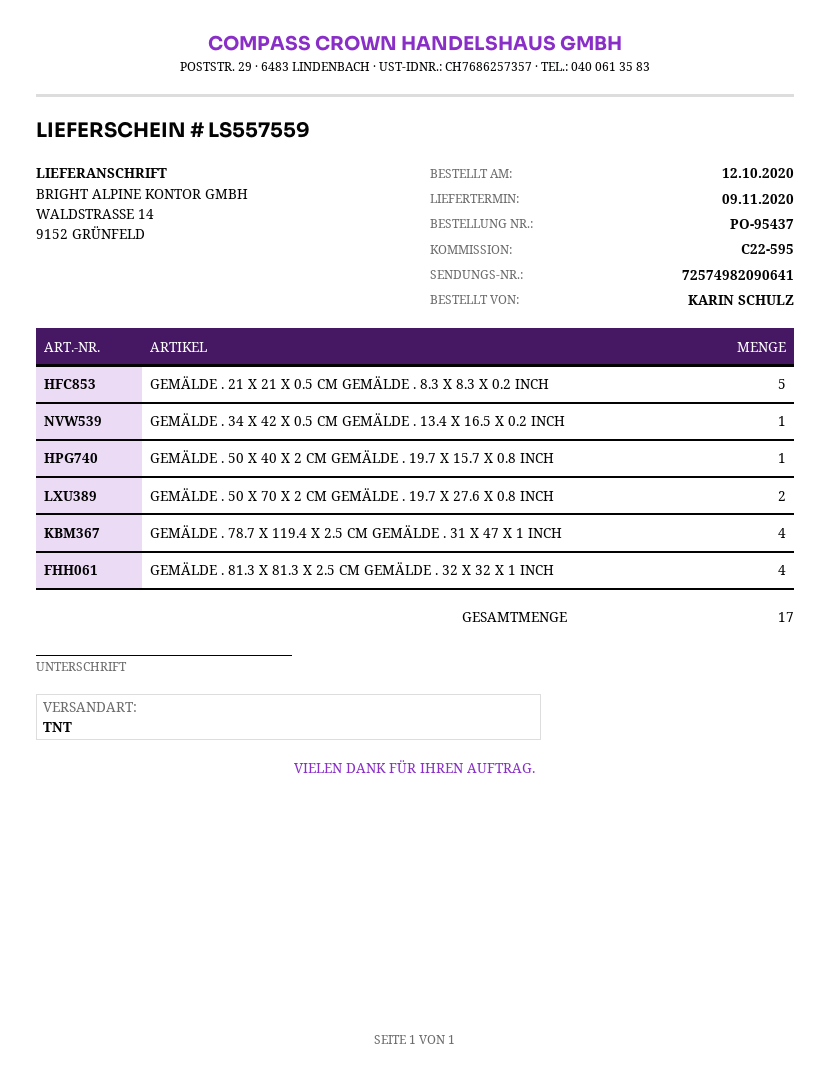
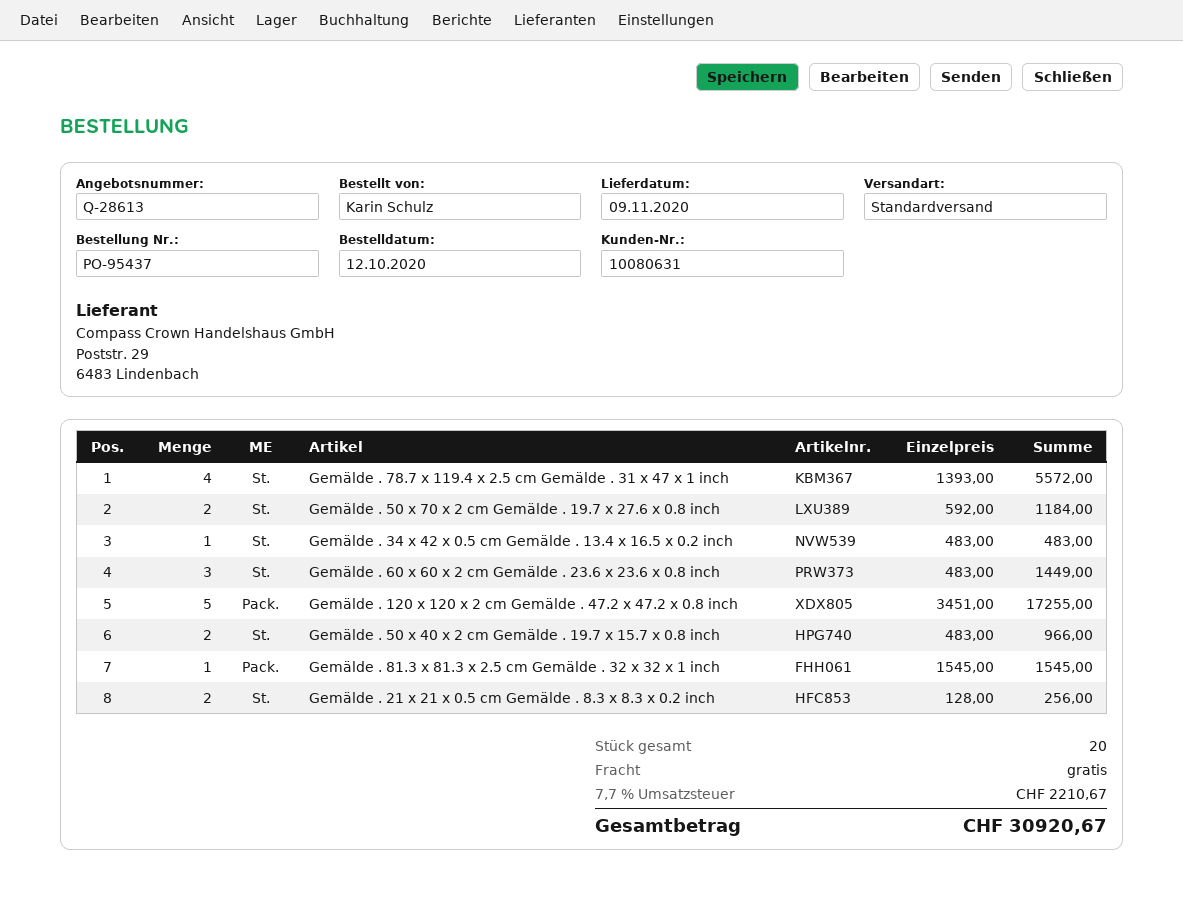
shipping method: TNT -> standard
GEMÄLDE . 21 X 21 X 0.5 CM GEMÄLDE . 8.3 X 8.3 X 0.2 INCH: 5 -> 2
GEMÄLDE . 50 X 40 X 2 CM GEMÄLDE . 19.7 X 15.7 X 0.8 INCH: 1 -> 2
GEMÄLDE . 81.3 X 81.3 X 2.5 CM GEMÄLDE . 32 X 32 X 1 INCH: 4 -> 1
Gemälde . 60 x 60 x 2 cm Gemälde . 23.6 x 23.6 x 0.8 inch: none -> 3
Gemälde . 120 x 120 x 2 cm Gemälde . 47.2 x 47.2 x 0.8 inch: none -> 5
total quantity: 17 -> 20

